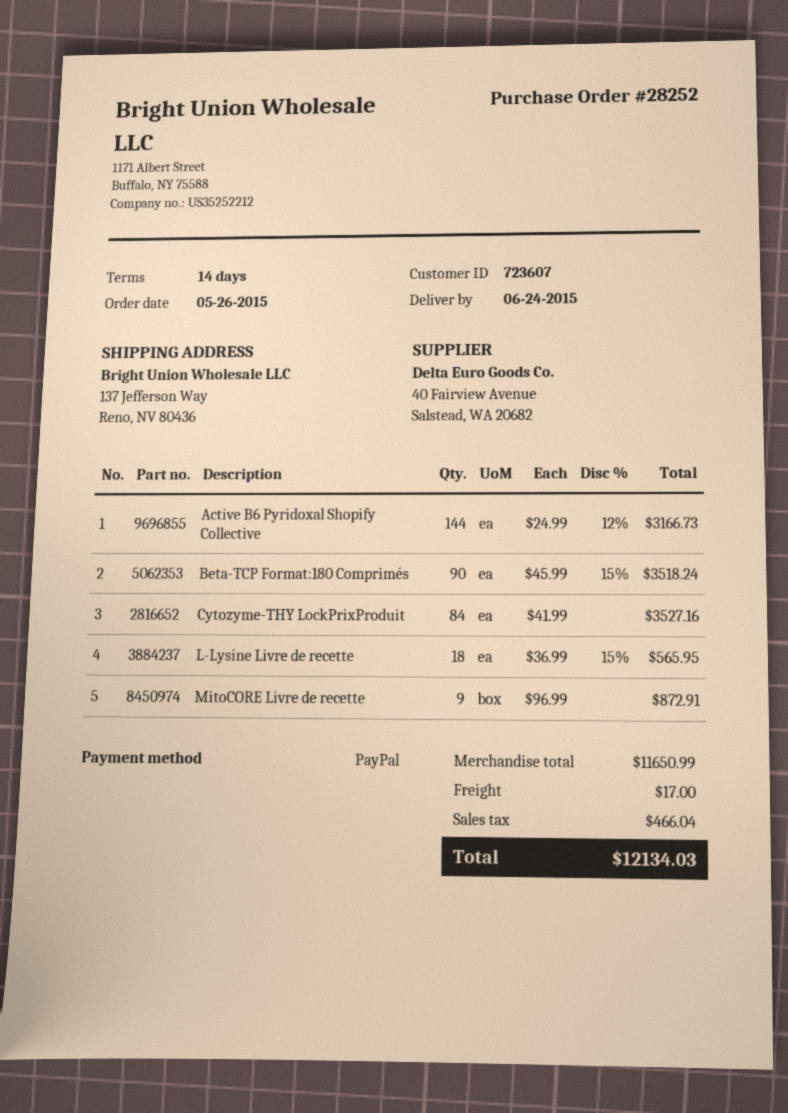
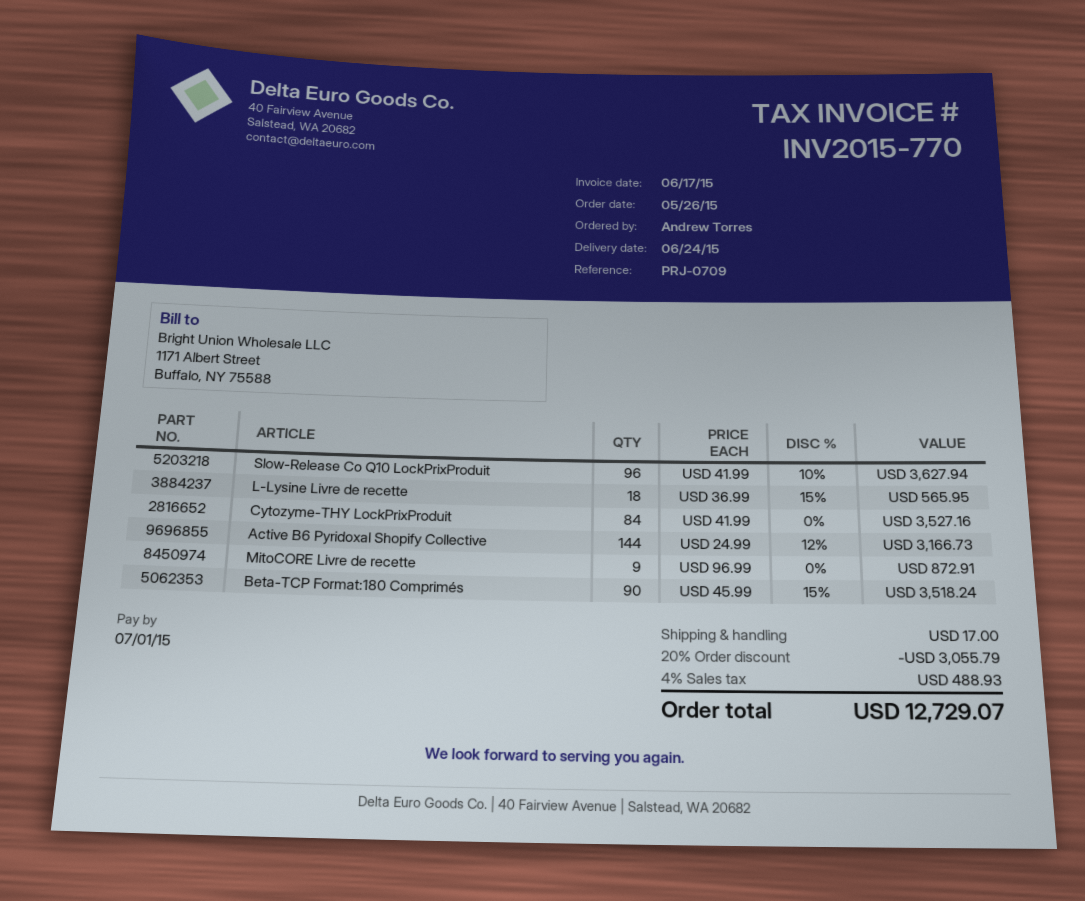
Slow-Release Co Q10 LockPrixProduit: none -> 96 x 41.99 - 10% = 3627.94
discount: none -> 20% = 3055.79
tax: 466.04 -> 488.93
total: 12134.03 -> 12729.07

